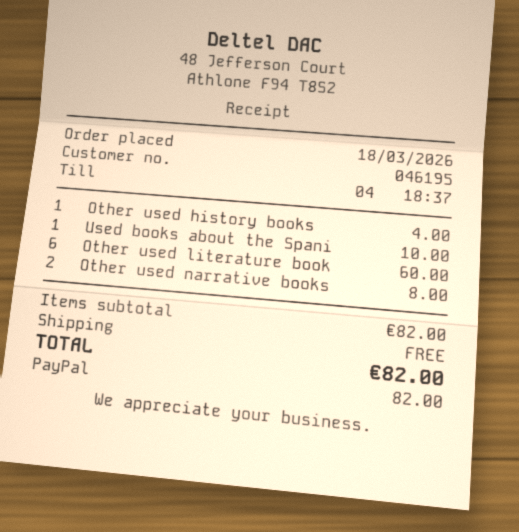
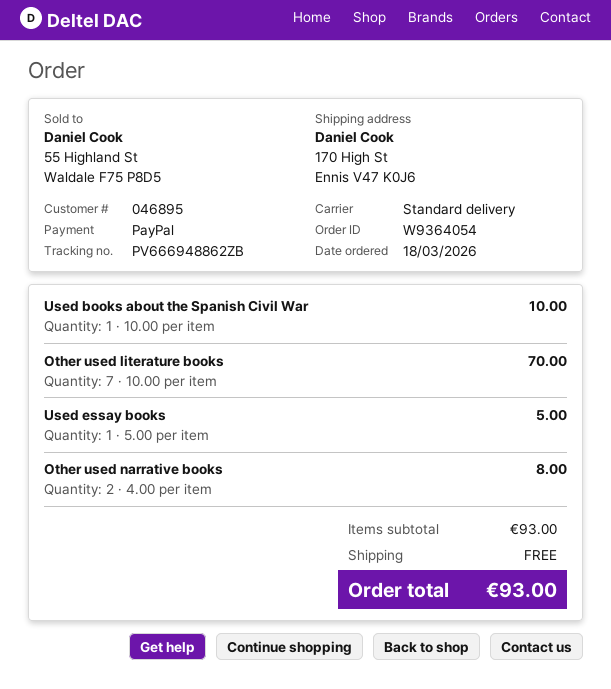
customer number: 046195 -> 046895
Other used history books: 1 for 4.00 -> none
Other used literature book: 6 for 60.00 -> 7 for 70.00
Used essay books: none -> 1 for 5.00
subtotal: 82.00 -> 93.00
total: 82.00 -> 93.00

